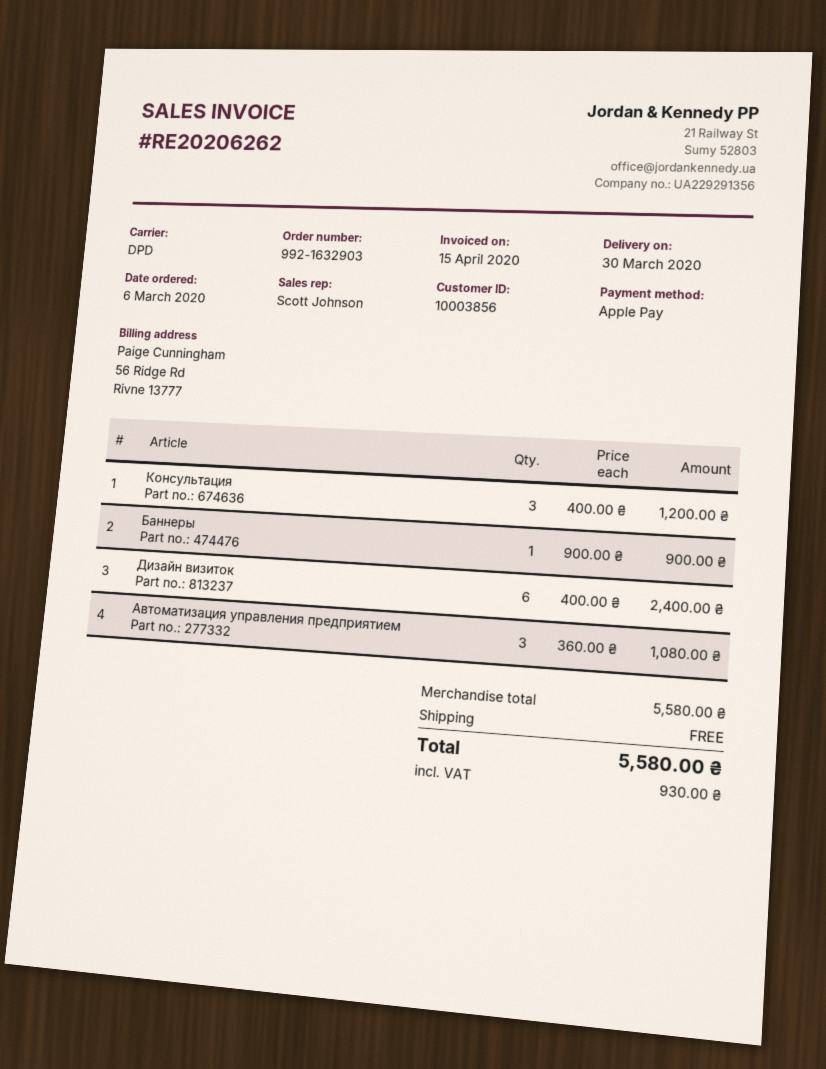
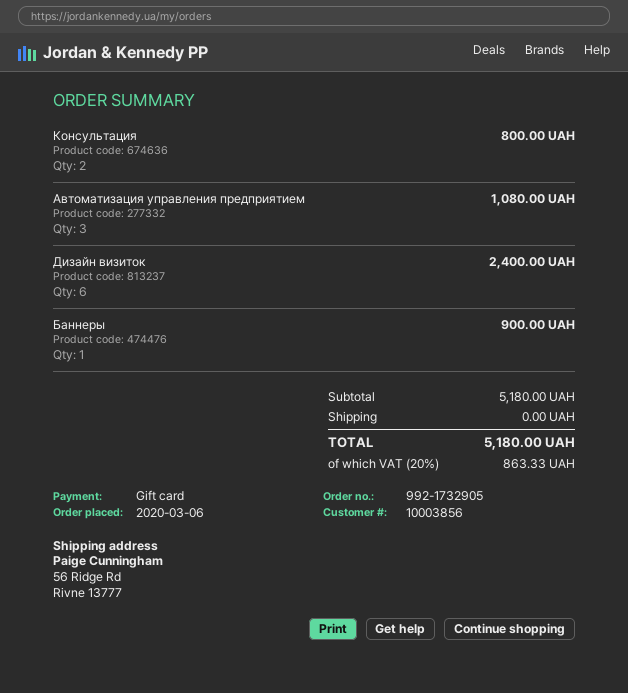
order number: 992-1632903 -> 992-1732905
payment method: Apple Pay -> gift card
Консультация: 3 for 1200.00 -> 2 for 800.00
subtotal: 5580.00 -> 5180.00
tax: 930.00 -> 863.33
total: 5580.00 -> 5180.00

